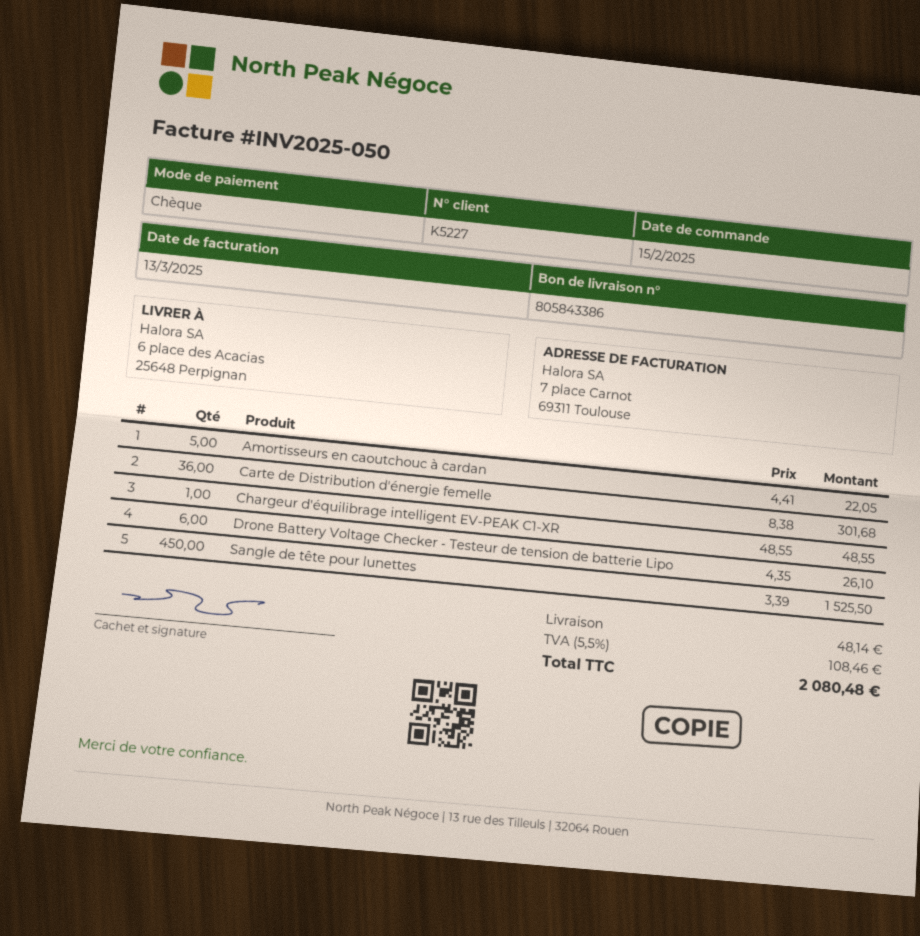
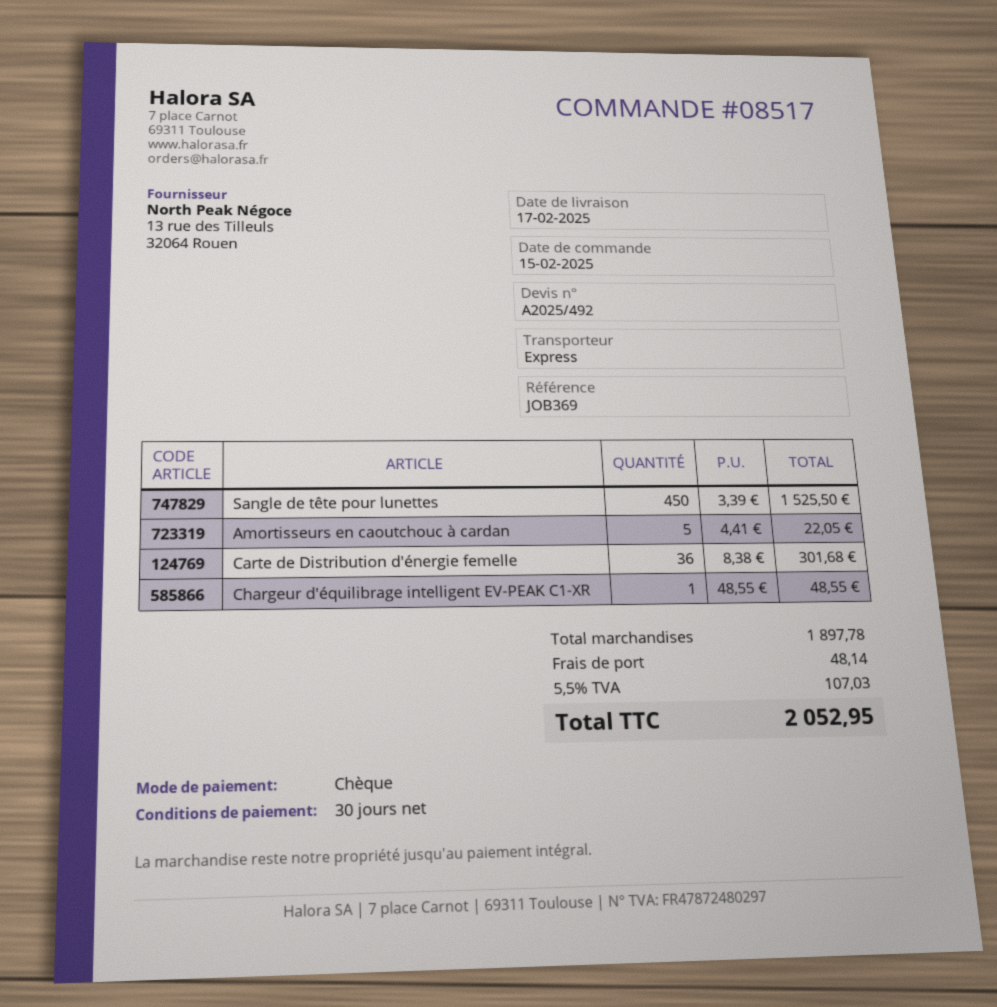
Drone Battery Voltage Checker - Testeur de tension de batterie Lipo: 6 x 4.35 = 26.10 -> none
tax: 5.5% = 108.46 -> 5.5% = 107.03
total: 2080.48 -> 2052.95

